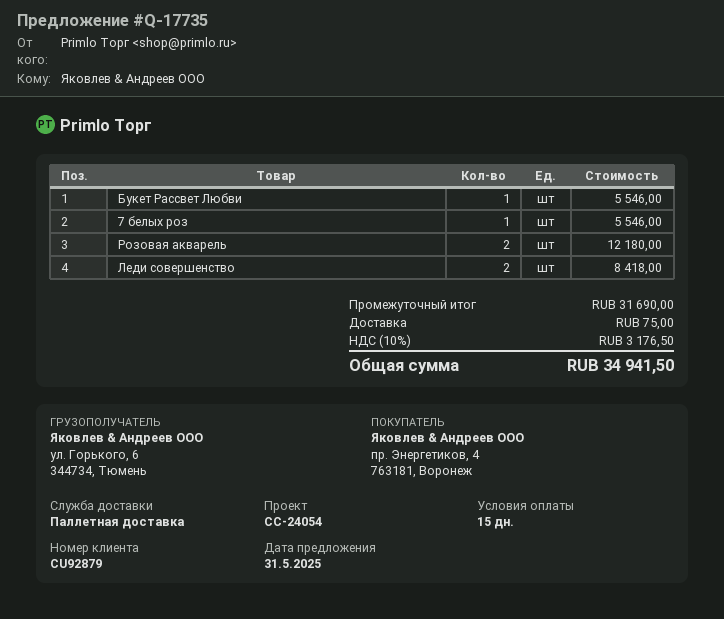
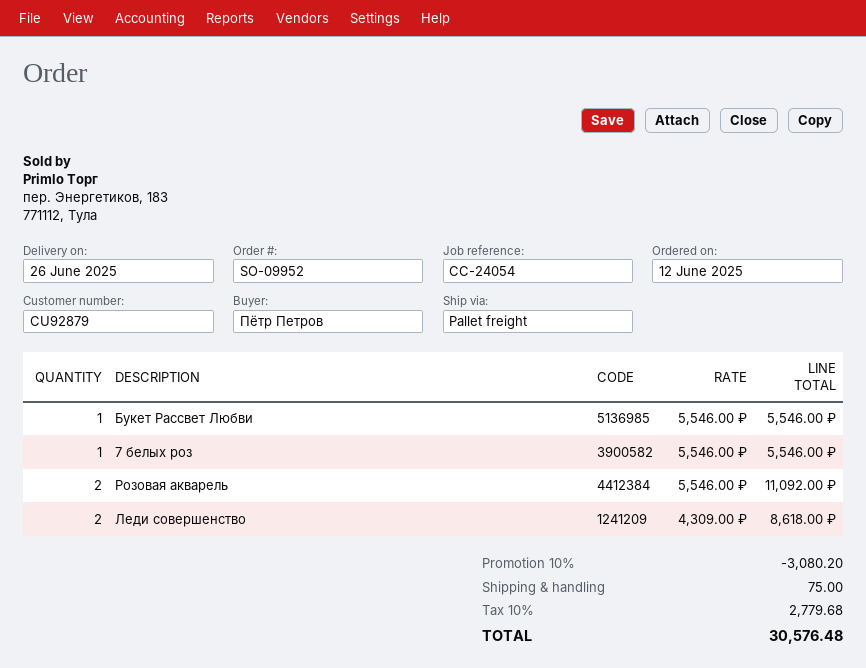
Розовая акварель: 2 for 12180.00 -> 2 for 11092.00
Леди совершенство: 2 for 8418.00 -> 2 for 8618.00
discount: none -> 10% = 3080.20
tax: 10% = 3176.50 -> 10% = 2779.68
total: 34941.50 -> 30576.48

